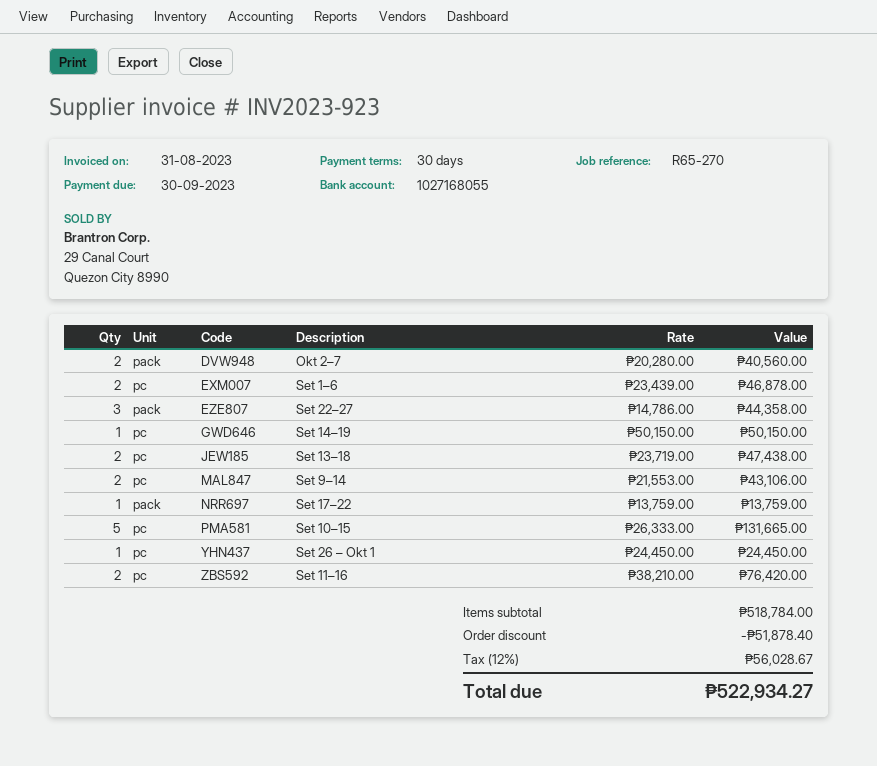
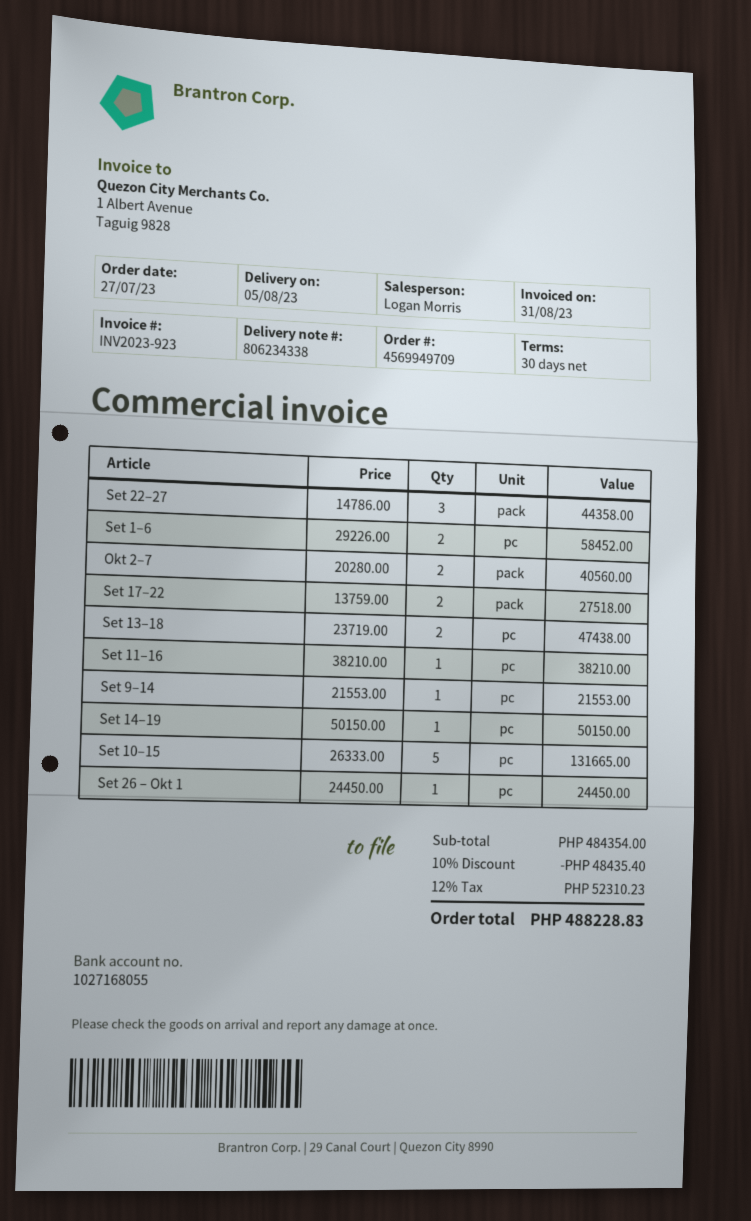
Set 1–6: 2 x 23439.00 = 46878.00 -> 2 x 29226.00 = 58452.00
Set 9–14: 2 x 21553.00 = 43106.00 -> 1 x 21553.00 = 21553.00
Set 17–22: 1 x 13759.00 = 13759.00 -> 2 x 13759.00 = 27518.00
Set 11–16: 2 x 38210.00 = 76420.00 -> 1 x 38210.00 = 38210.00
subtotal: 518784.00 -> 484354.00
discount: 51878.40 -> 48435.40
tax: 12% = 56028.67 -> 12% = 52310.23
total: 522934.27 -> 488228.83

